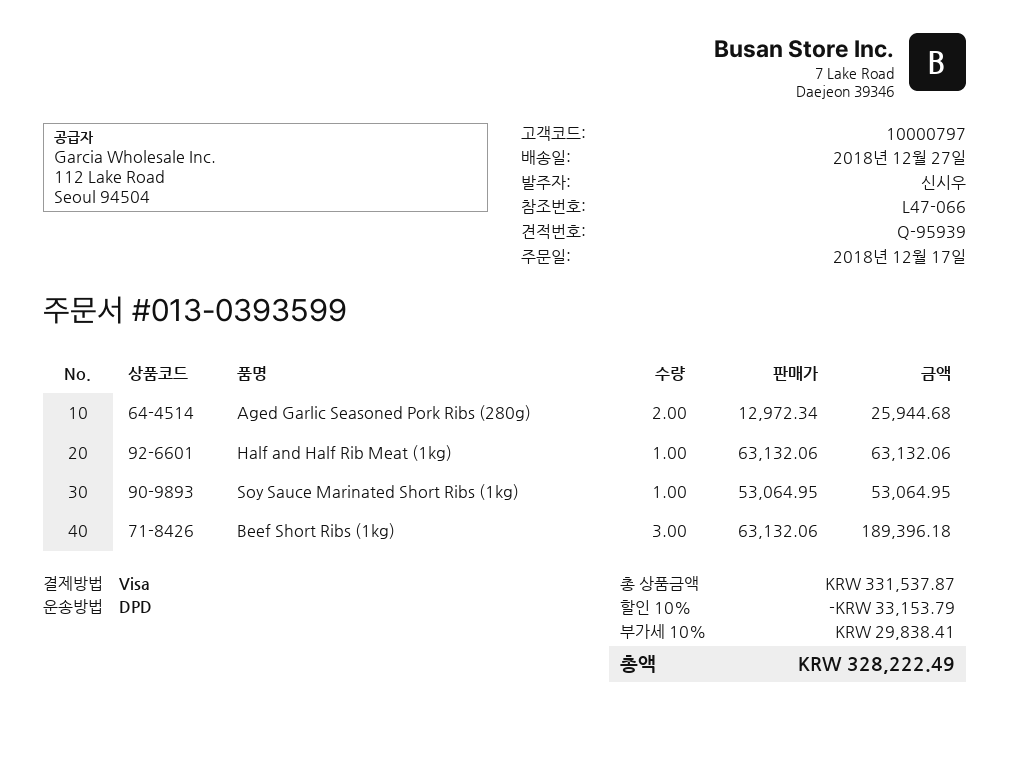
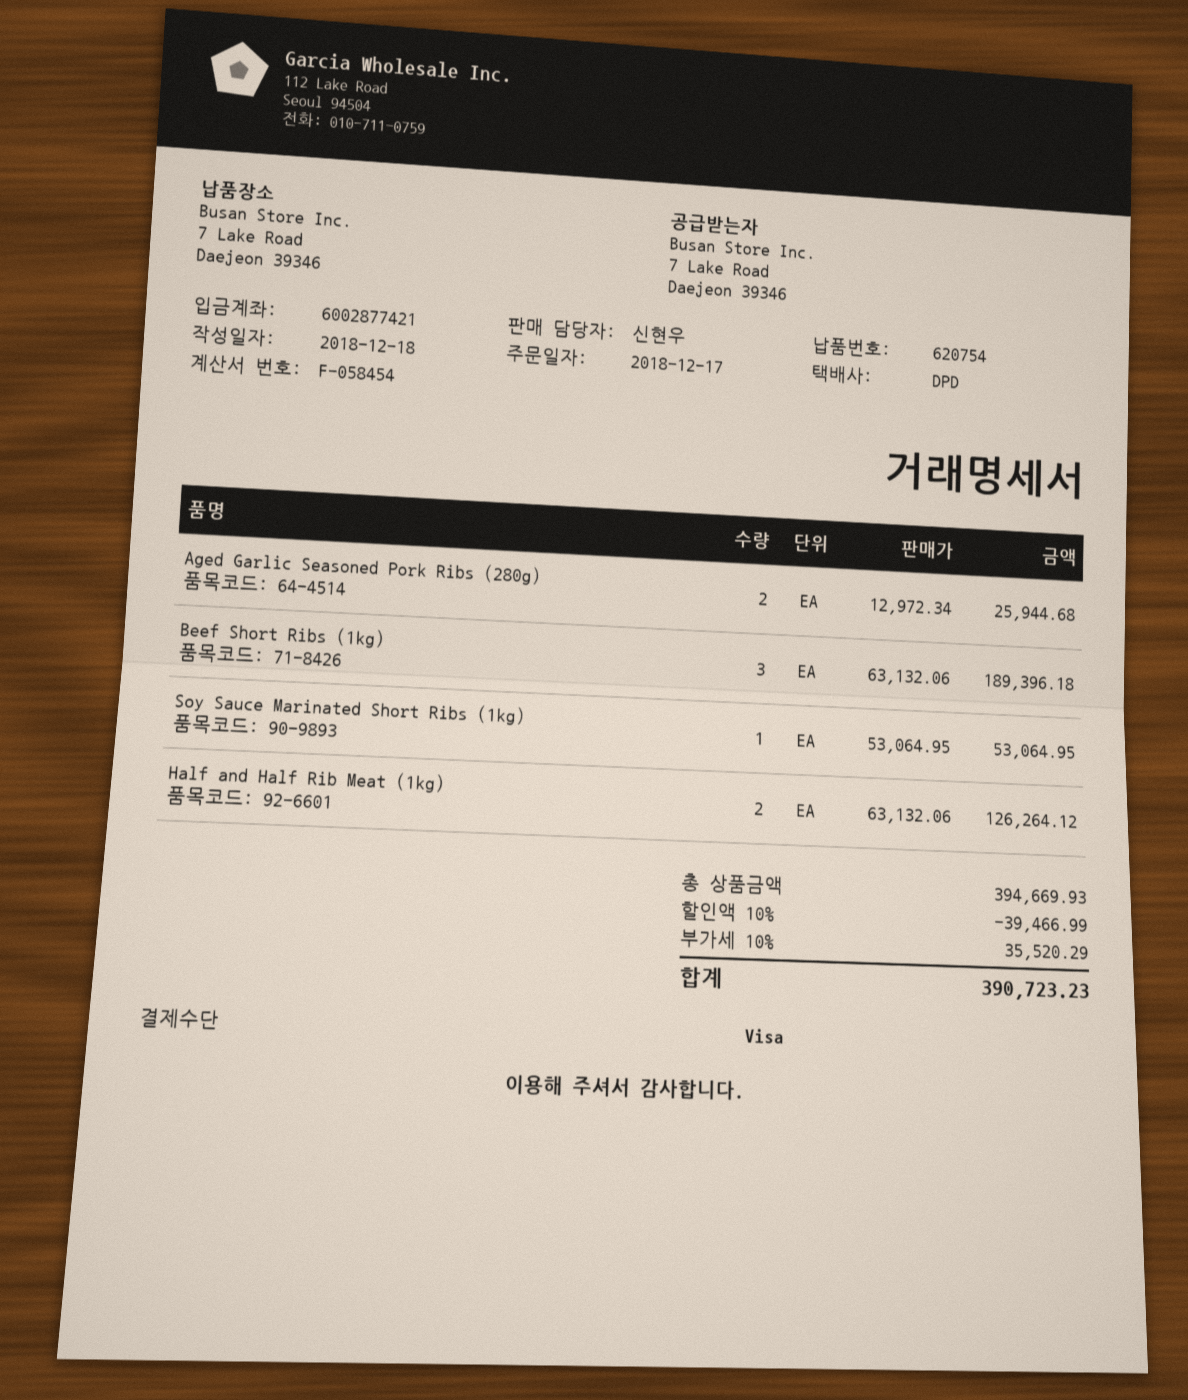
Half and Half Rib Meat (1kg): 1 x 63132.06 = 63132.06 -> 2 x 63132.06 = 126264.12
subtotal: 331537.87 -> 394669.93
discount: 10% = 33153.79 -> 10% = 39466.99
tax: 10% = 29838.41 -> 10% = 35520.29
total: 328222.49 -> 390723.23

